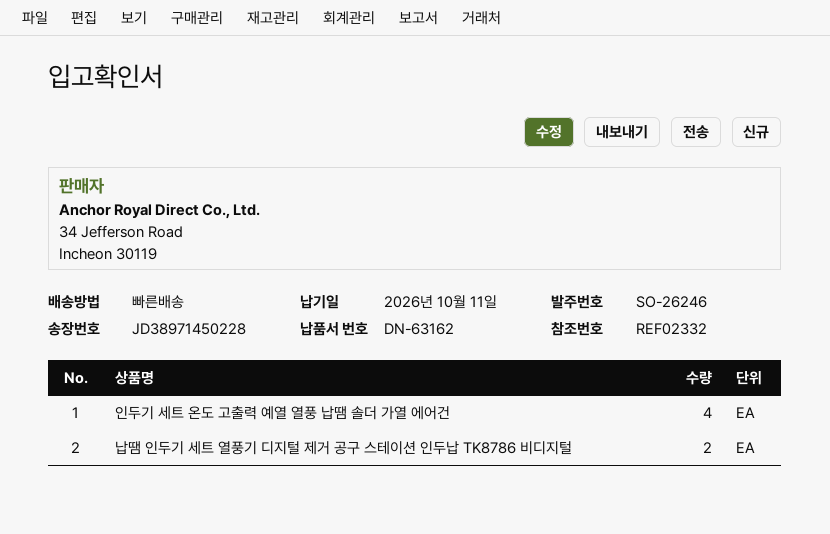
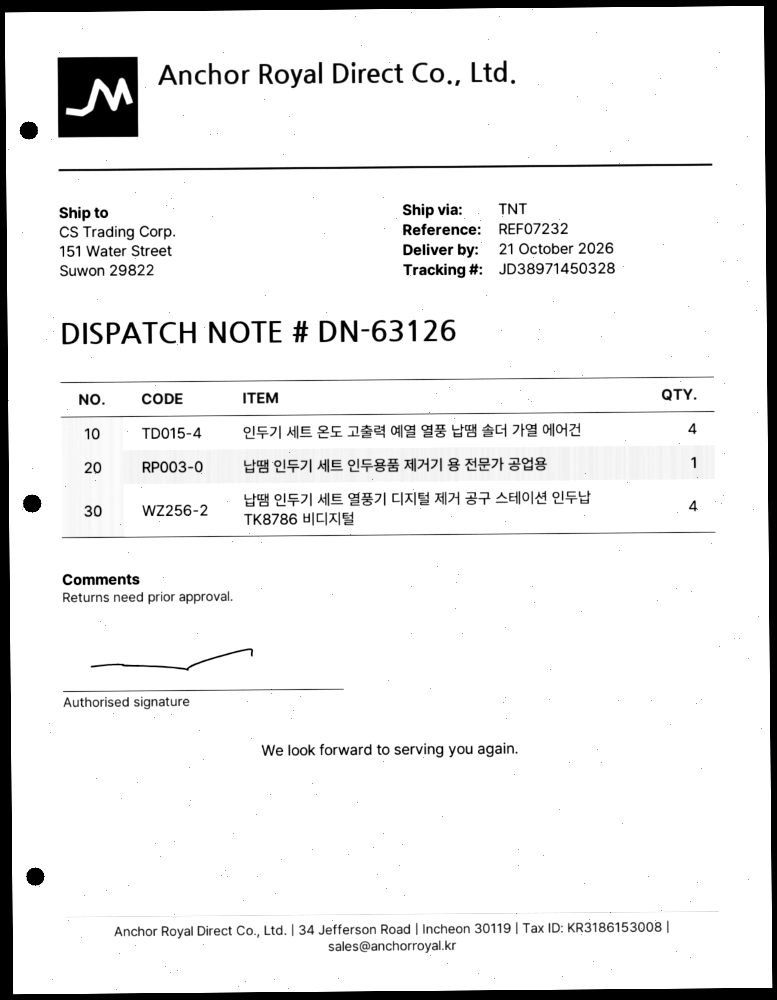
delivery note number: DN-63162 -> DN-63126
delivery date: 2026-10-11 -> 2026-10-21
reference: REF02332 -> REF07232
shipping method: express -> TNT
tracking number: JD38971450228 -> JD38971450328
납땜 인두기 세트 열풍기 디지털 제거 공구 스테이션 인두납 TK8786 비디지털: 2 -> 4
납땜 인두기 세트 인두용품 제거기 용 전문가 공업용: none -> 1

